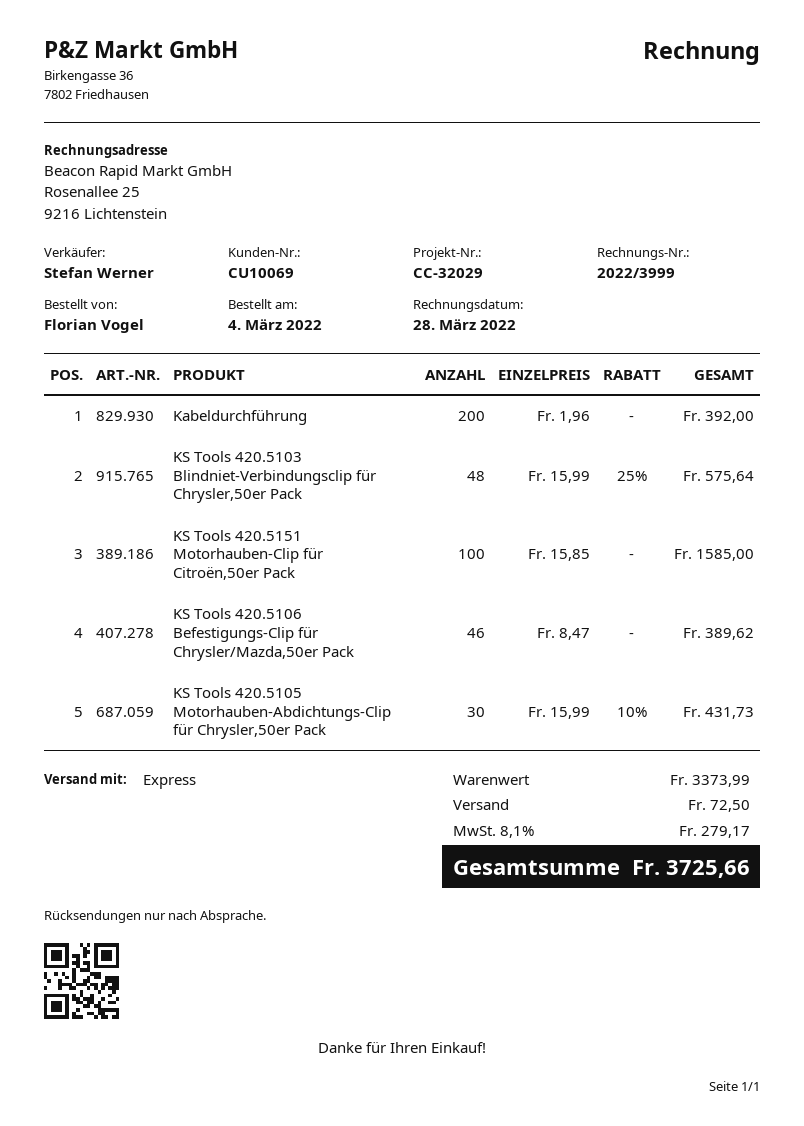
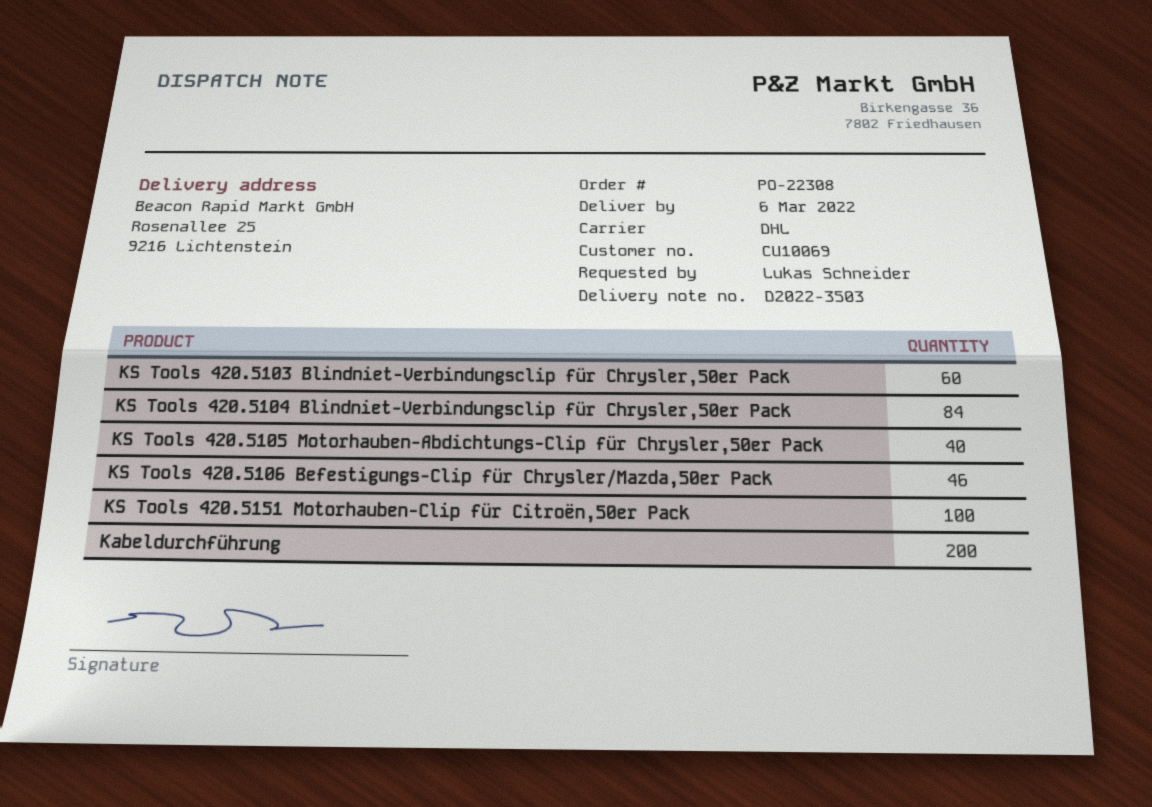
ordered by: Florian Vogel -> Lukas Schneider
shipping method: express -> DHL
KS Tools 420.5103 Blindniet-Verbindungsclip für Chrysler,50er Pack: 48 -> 60
KS Tools 420.5105 Motorhauben-Abdichtungs-Clip für Chrysler,50er Pack: 30 -> 40
KS Tools 420.5104 Blindniet-Verbindungsclip für Chrysler,50er Pack: none -> 84

